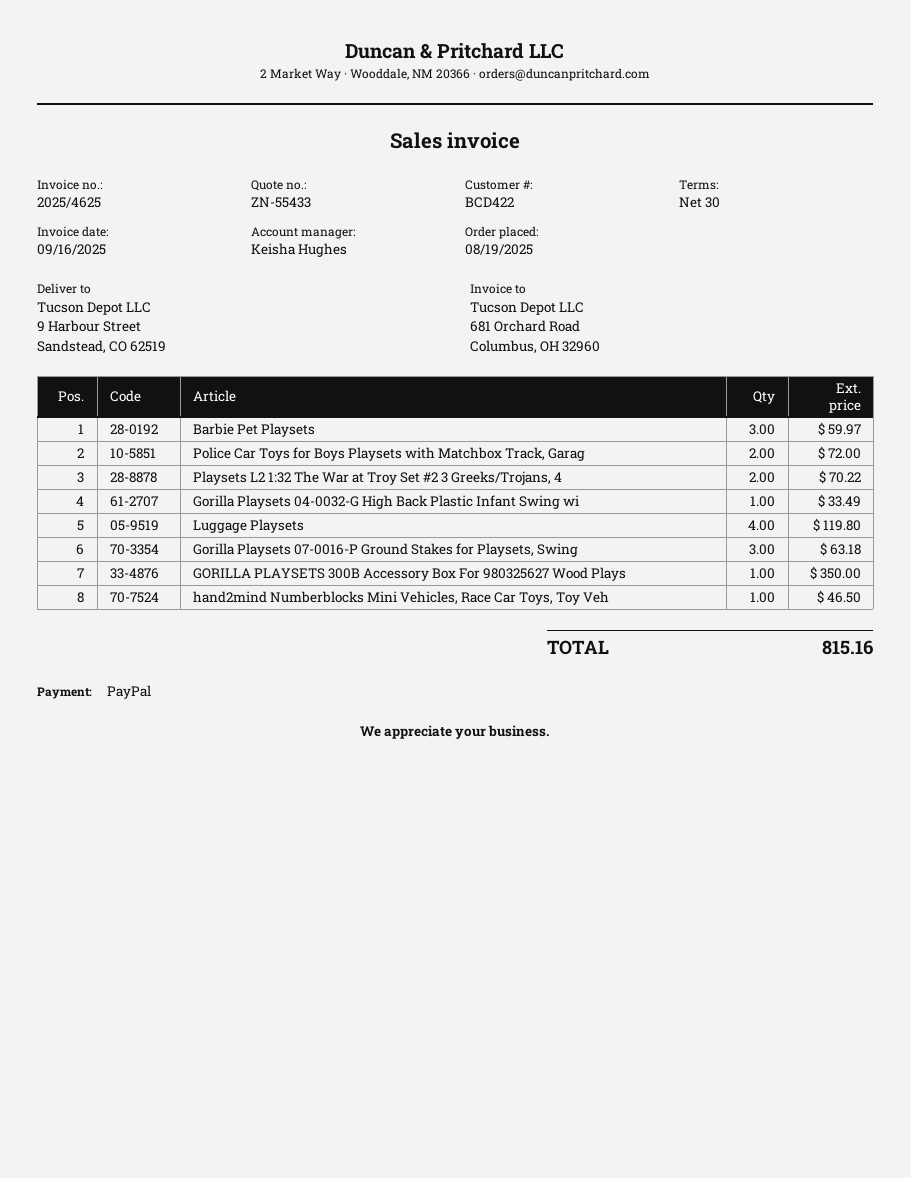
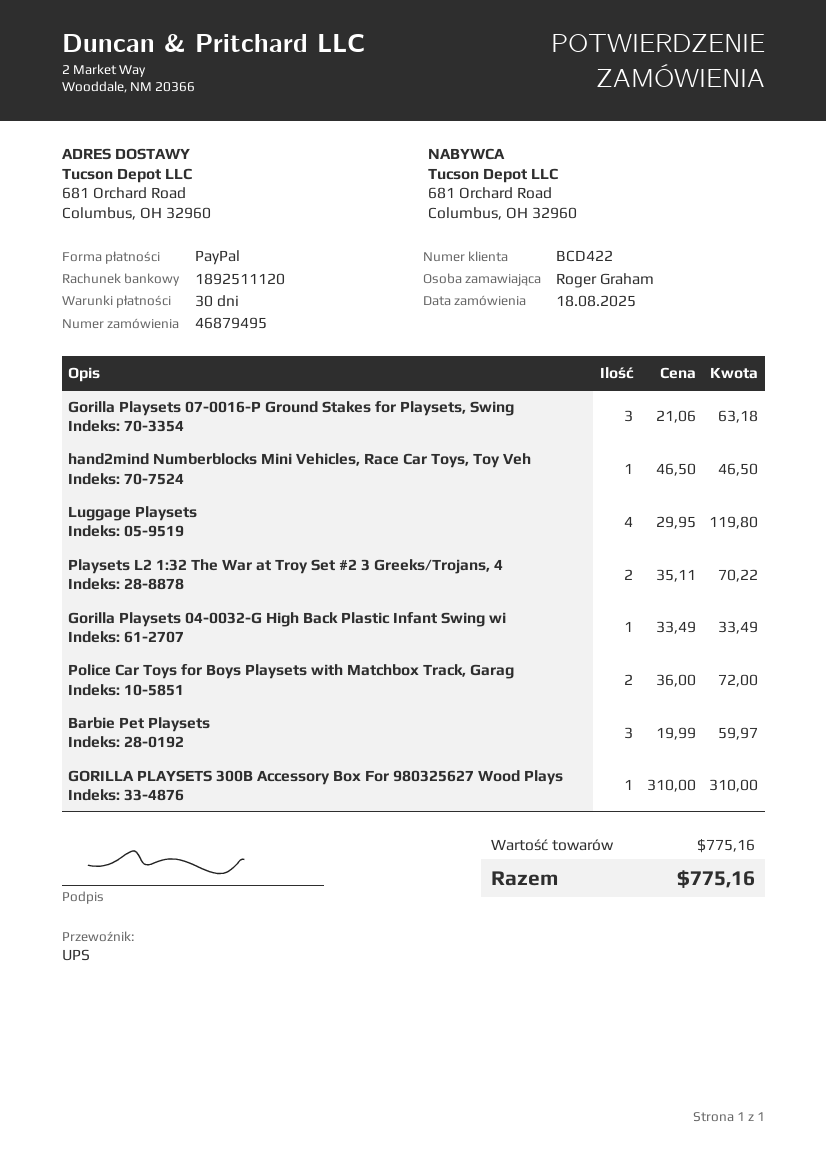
order date: 2025-08-19 -> 2025-08-18
ship to: 9 Harbour Street, Sandstead, CO 62519 -> 681 Orchard Road, Columbus, OH 32960
GORILLA PLAYSETS 300B Accessory Box For 980325627 Wood Plays: 1 for 350.00 -> 1 for 310.00
total: 815.16 -> 775.16

